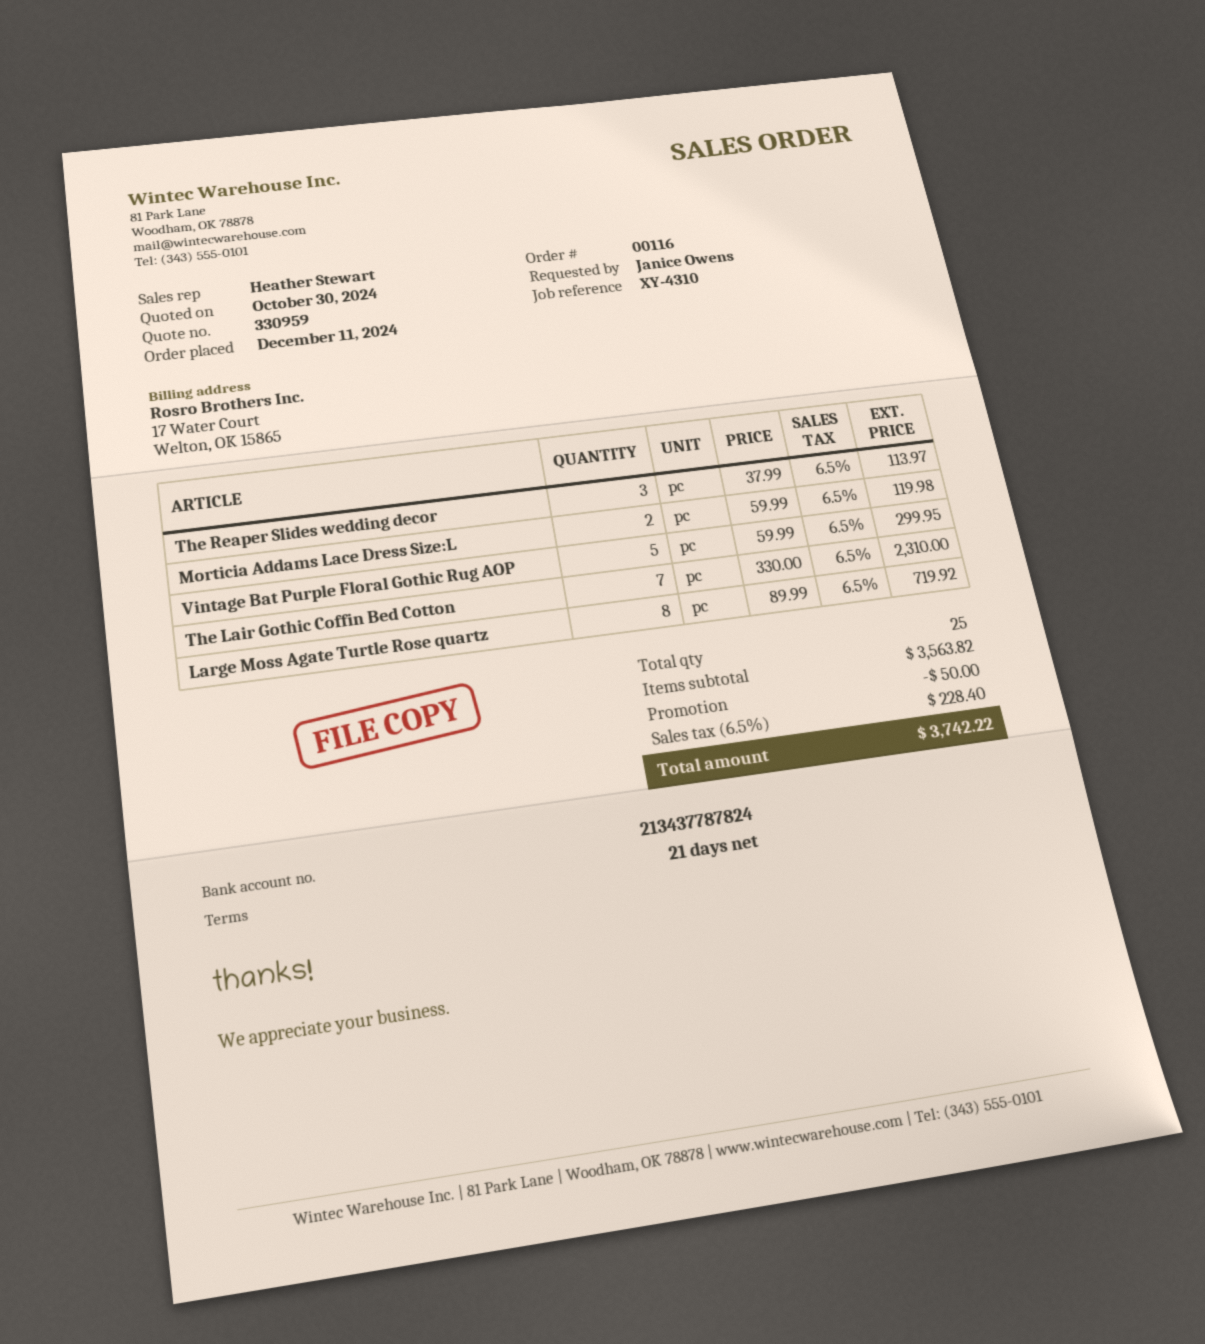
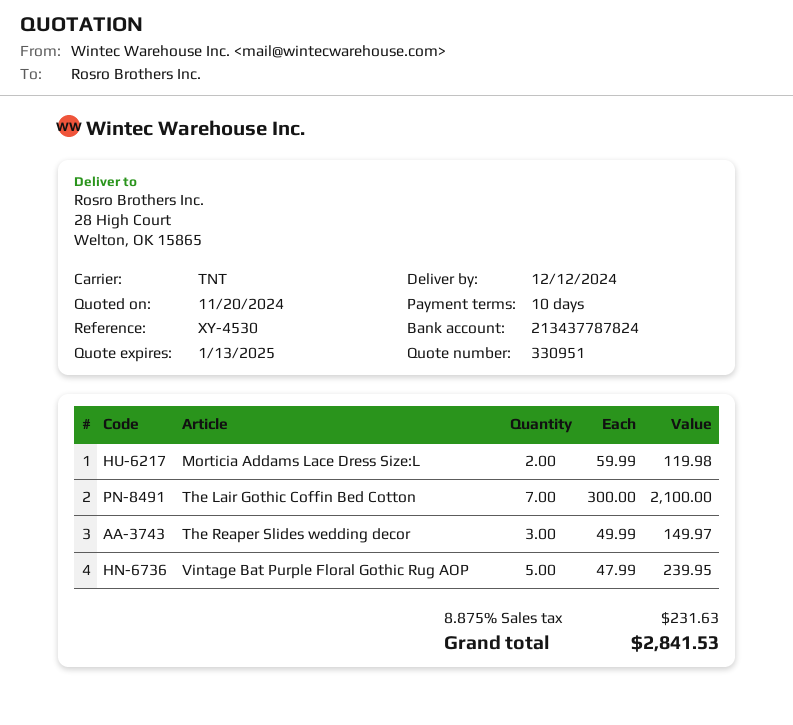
quote number: 330959 -> 330951
quote date: 2024-10-30 -> 2024-11-20
payment terms: 21 days -> 10 days
reference: XY-4310 -> XY-4530
The Reaper Slides wedding decor: 3 x 37.99 = 113.97 -> 3 x 49.99 = 149.97
Vintage Bat Purple Floral Gothic Rug AOP: 5 x 59.99 = 299.95 -> 5 x 47.99 = 239.95
The Lair Gothic Coffin Bed Cotton: 7 x 330.00 = 2310.00 -> 7 x 300.00 = 2100.00
Large Moss Agate Turtle Rose quartz: 8 x 89.99 = 719.92 -> none
discount: 50.00 -> none
tax: 6.5% = 228.40 -> 8.875% = 231.63
total: 3742.22 -> 2841.53

